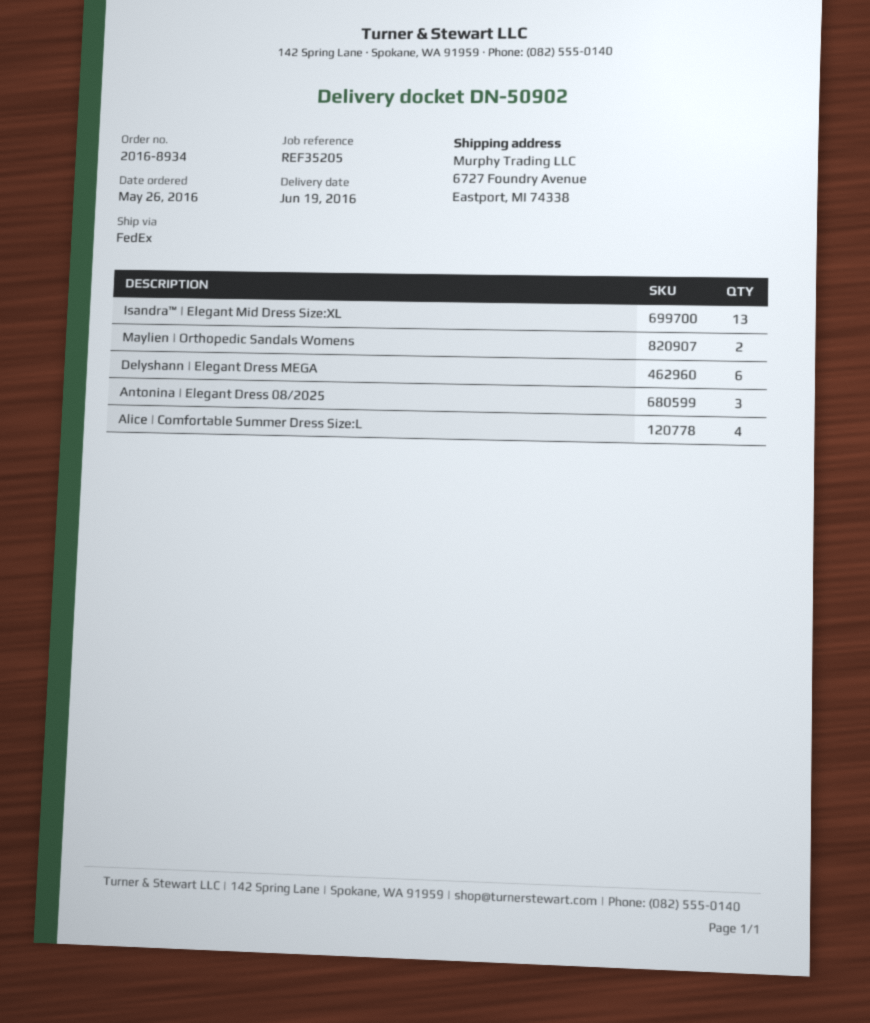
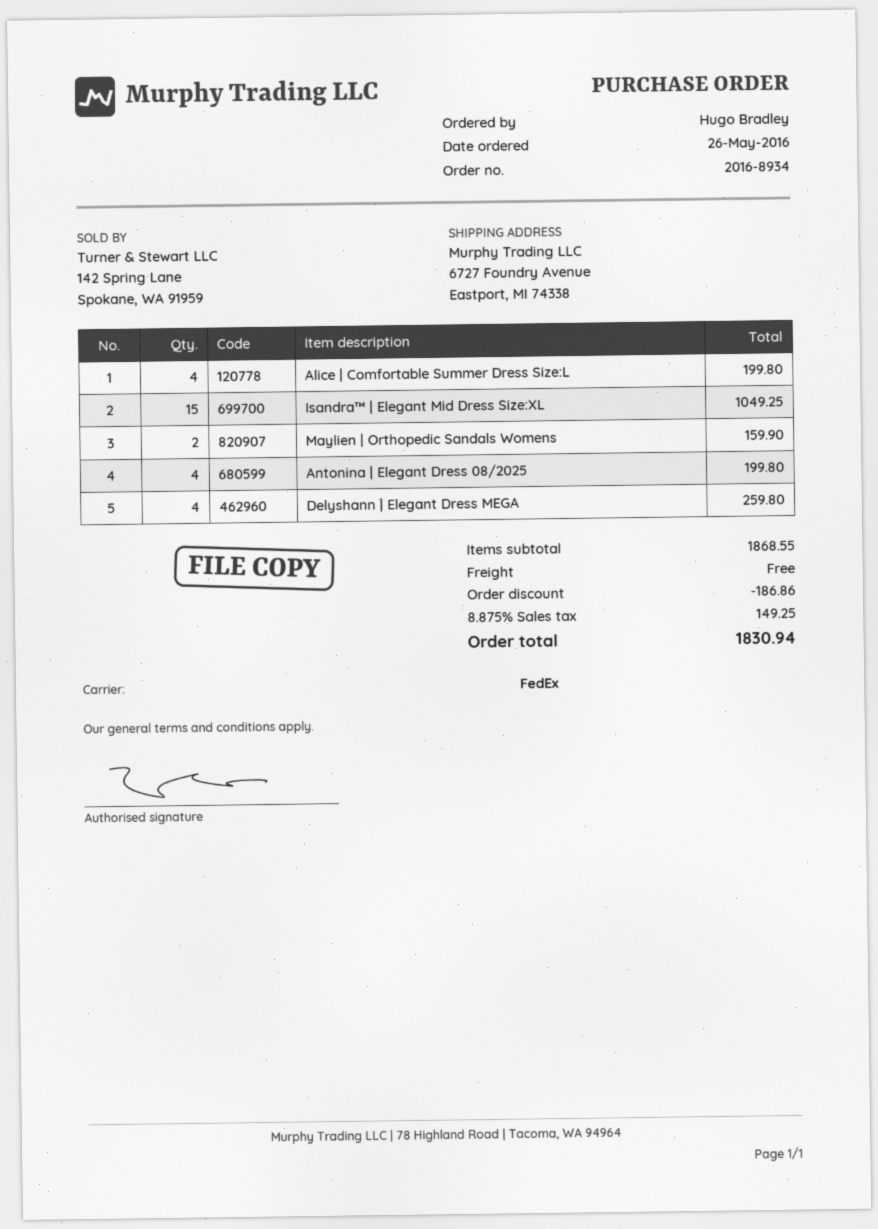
Isandra™ | Elegant Mid Dress Size:XL: 13 -> 15
Delyshann | Elegant Dress MEGA: 6 -> 4
Antonina | Elegant Dress 08/2025: 3 -> 4

